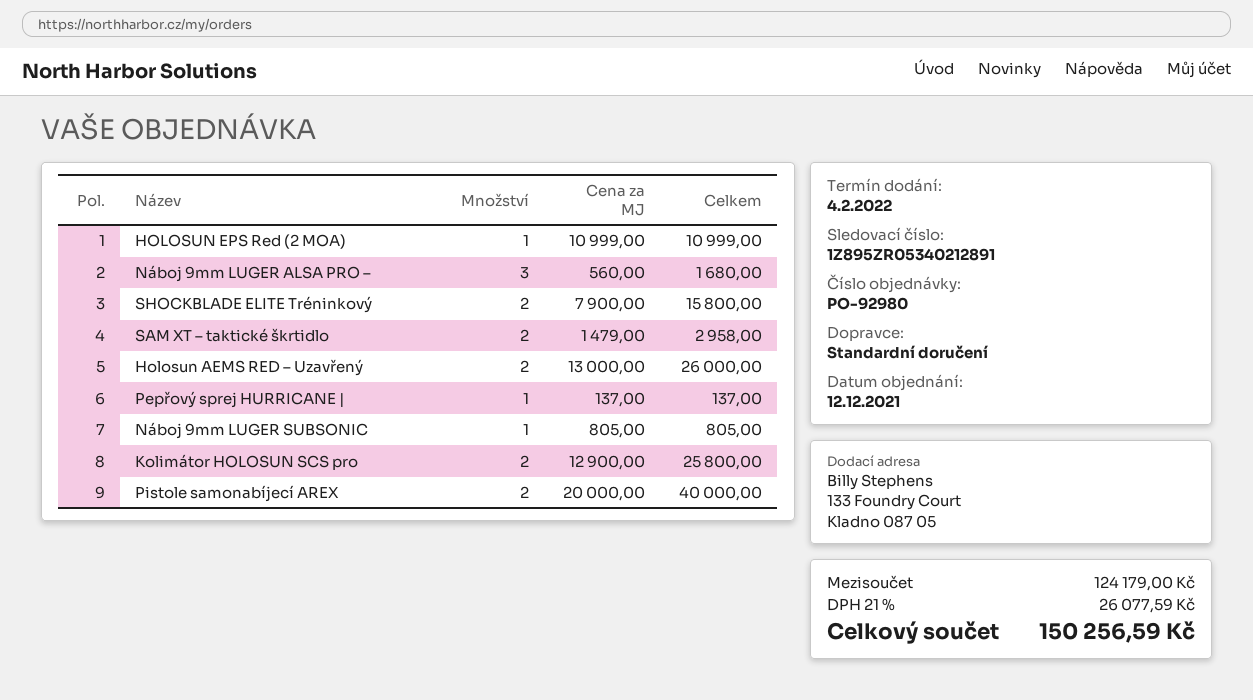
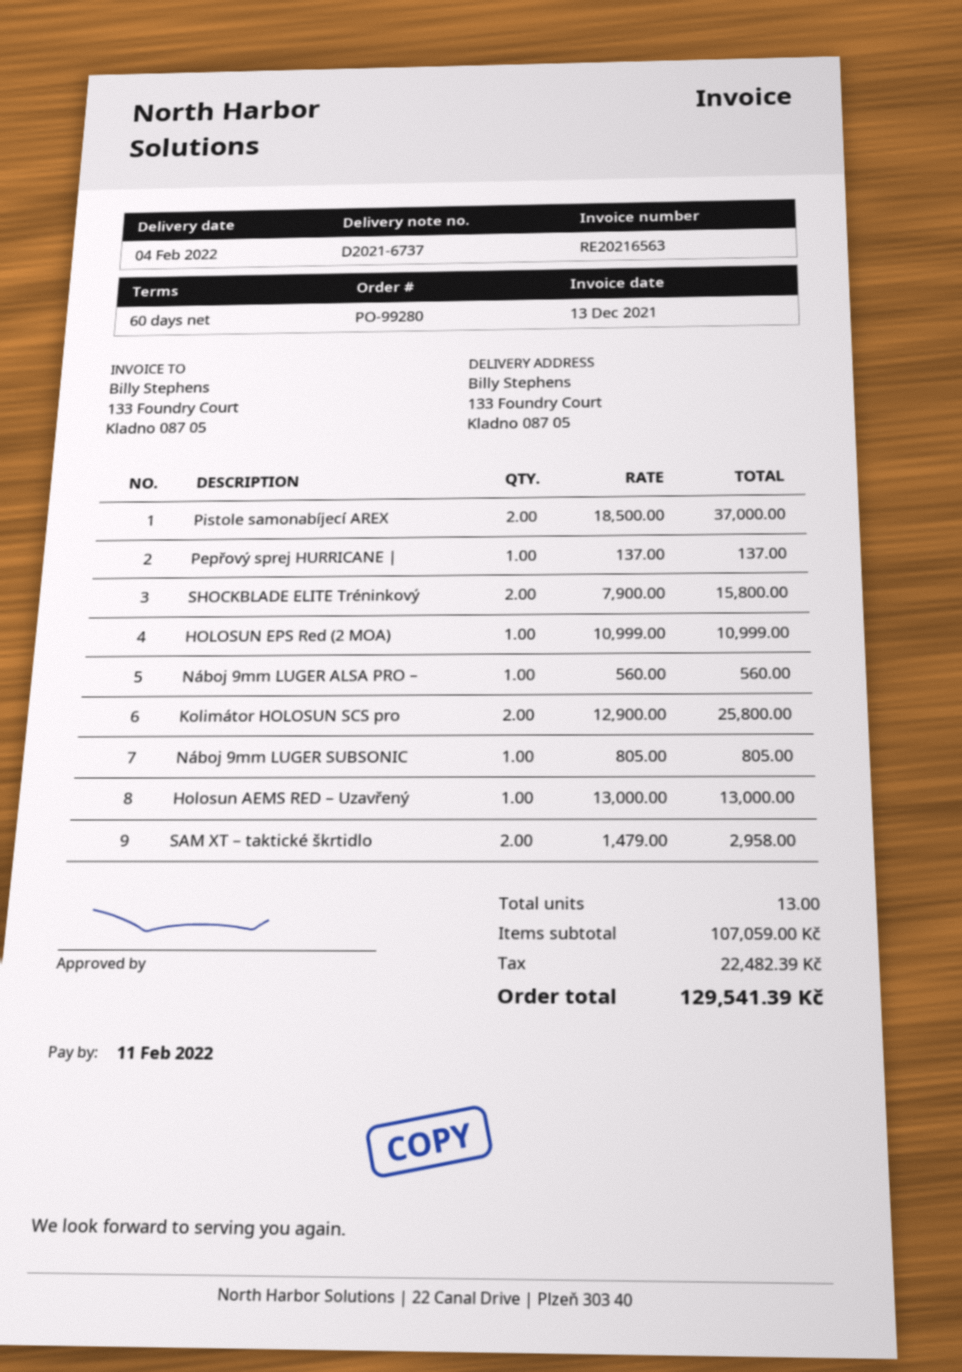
order number: PO-92980 -> PO-99280
Náboj 9mm LUGER ALSA PRO –: 3 x 560.00 = 1680.00 -> 1 x 560.00 = 560.00
Holosun AEMS RED – Uzavřený: 2 x 13000.00 = 26000.00 -> 1 x 13000.00 = 13000.00
Pistole samonabíjecí AREX: 2 x 20000.00 = 40000.00 -> 2 x 18500.00 = 37000.00
subtotal: 124179.00 -> 107059.00
tax: 26077.59 -> 22482.39
total: 150256.59 -> 129541.39

